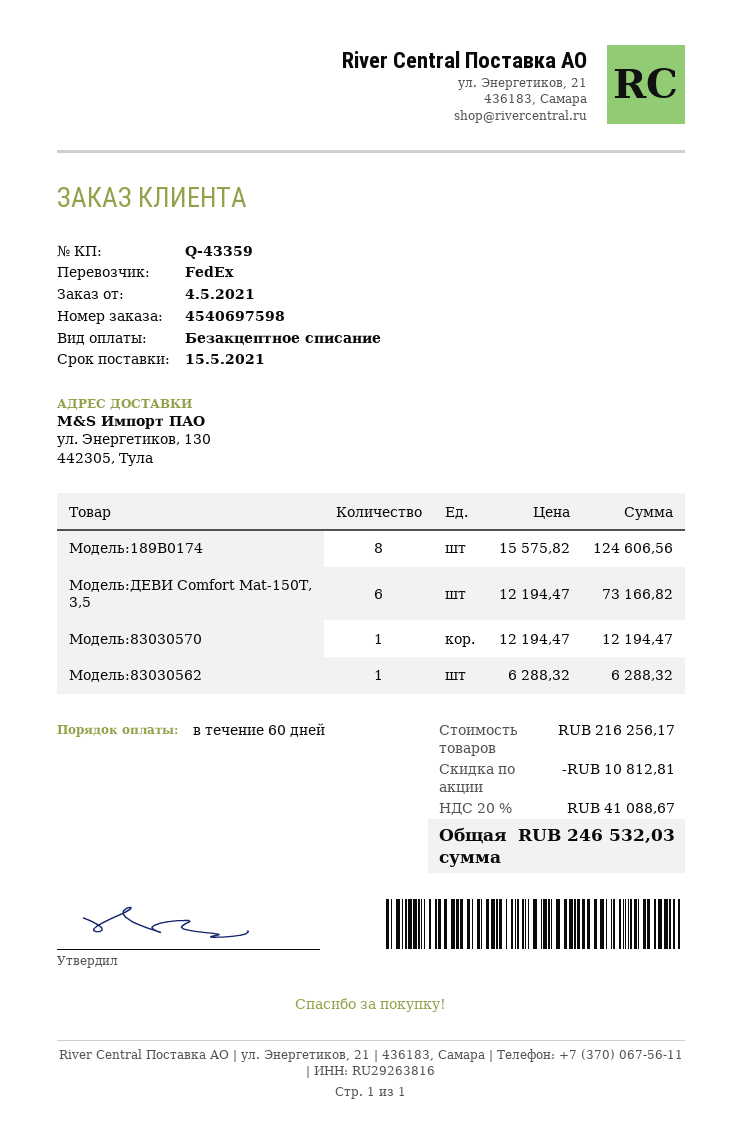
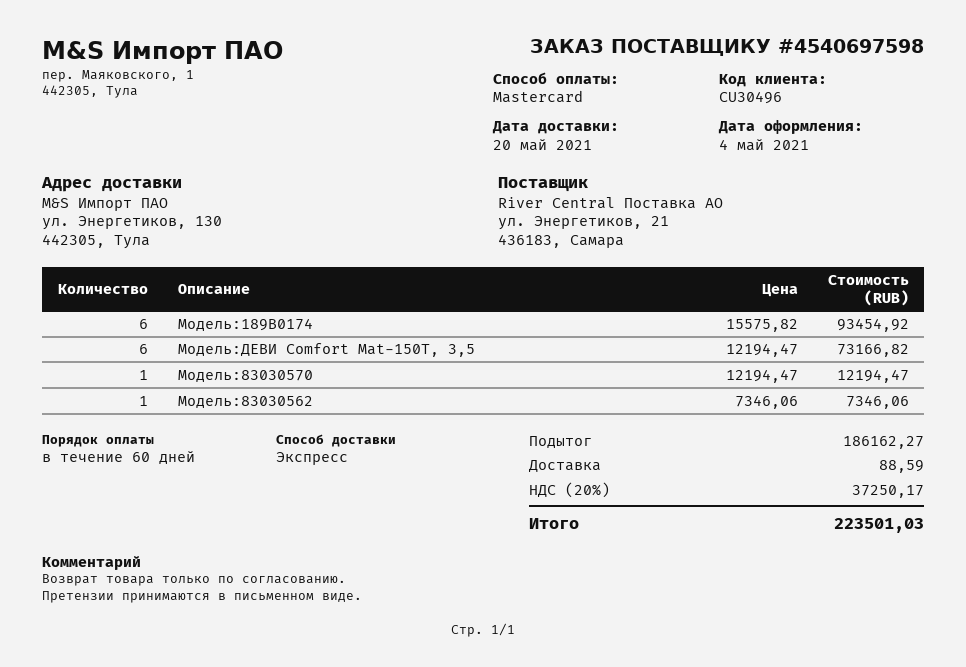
delivery date: 2021-05-15 -> 2021-05-20
payment method: direct debit -> Mastercard
shipping method: FedEx -> express
Модель:189B0174: 8 x 15575.82 = 124606.56 -> 6 x 15575.82 = 93454.92
Модель:83030562: 1 x 6288.32 = 6288.32 -> 1 x 7346.06 = 7346.06
subtotal: 216256.17 -> 186162.27
discount: 10812.81 -> none
shipping: none -> 88.59
tax: 20% = 41088.67 -> 20% = 37250.17
total: 246532.03 -> 223501.03

